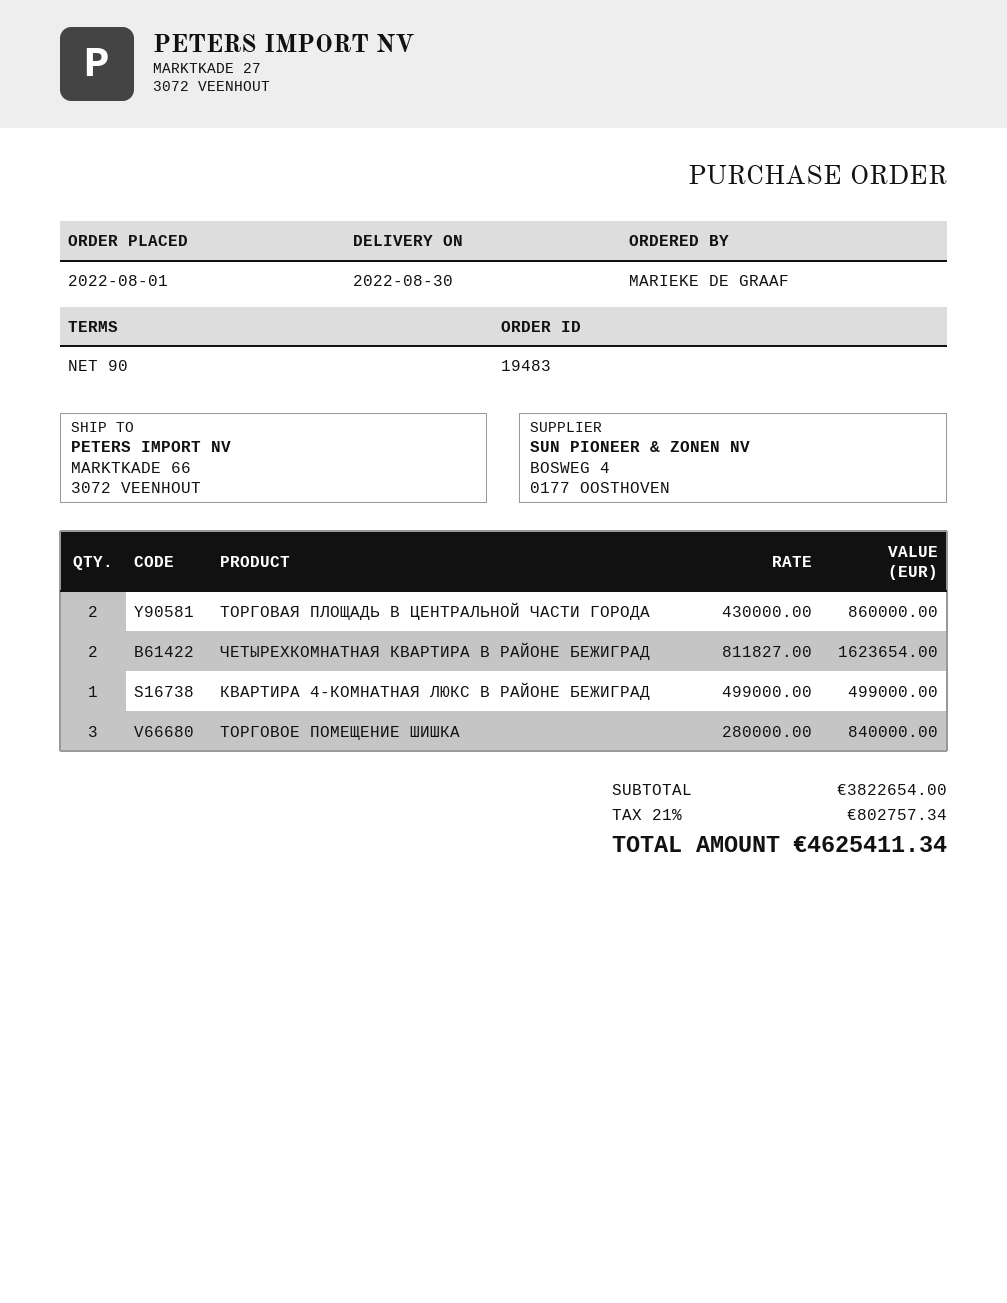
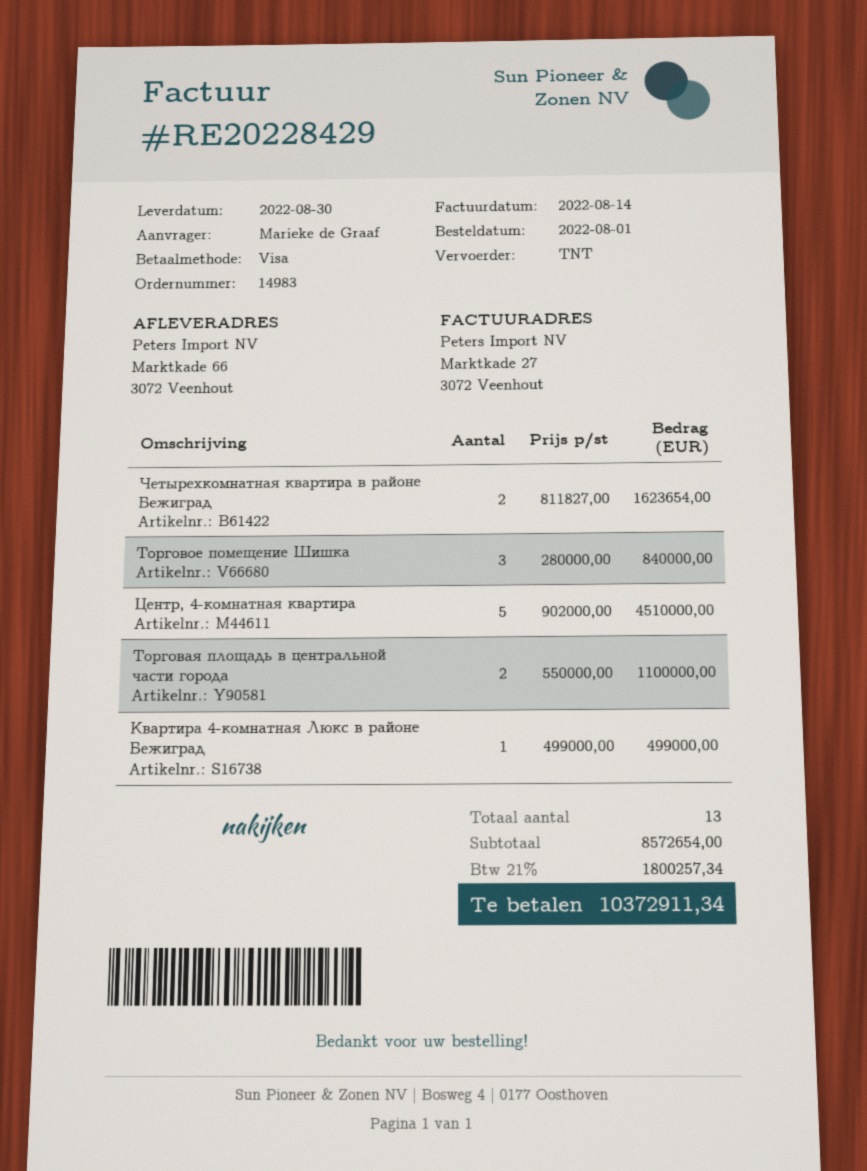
order number: 19483 -> 14983
ТОРГОВАЯ ПЛОЩАДЬ В ЦЕНТРАЛЬНОЙ ЧАСТИ ГОРОДА: 2 x 430000.00 = 860000.00 -> 2 x 550000.00 = 1100000.00
Центр, 4-комнатная квартира: none -> 5 x 902000.00 = 4510000.00
subtotal: 3822654.00 -> 8572654.00
tax: 21% = 802757.34 -> 21% = 1800257.34
total: 4625411.34 -> 10372911.34

